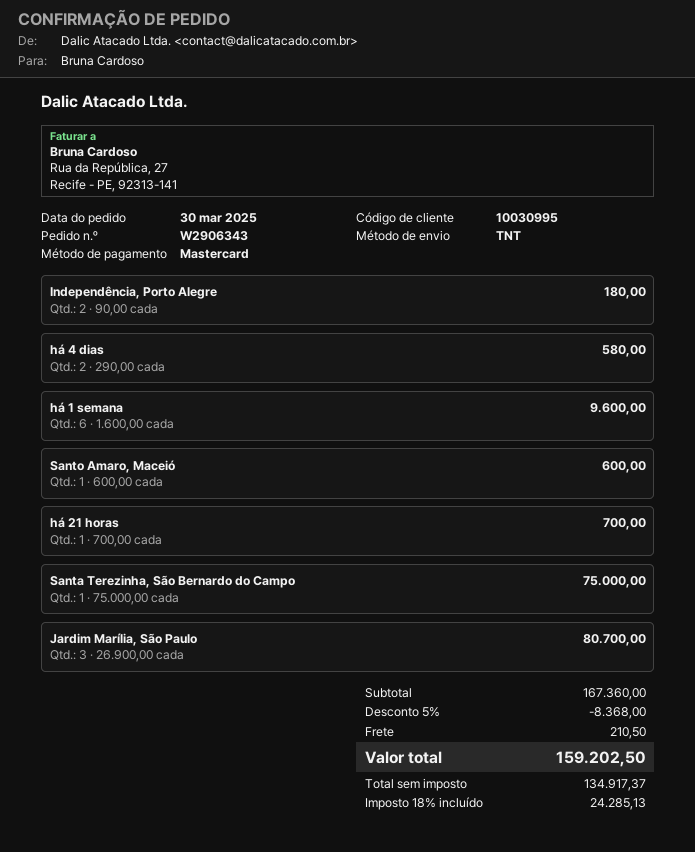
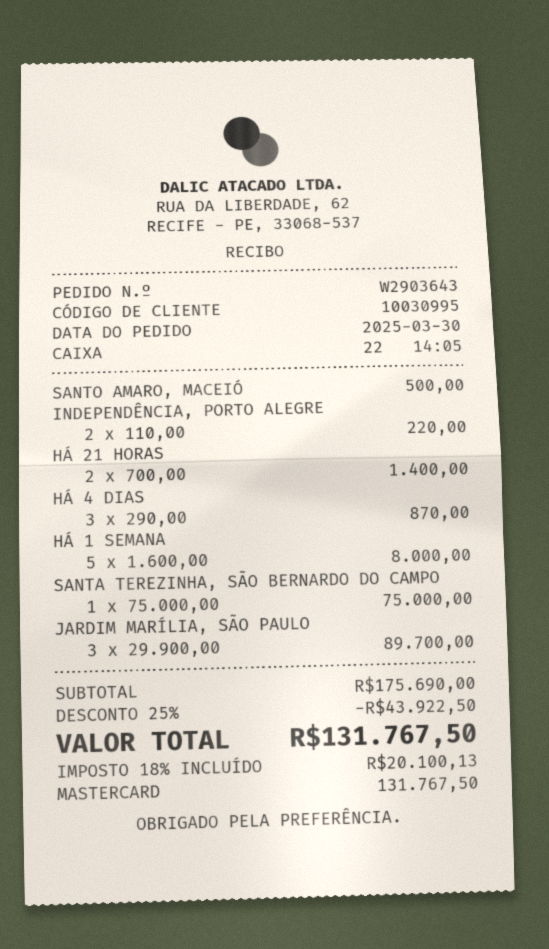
order number: W2906343 -> W2903643
Independência, Porto Alegre: 2 x 90.00 = 180.00 -> 2 x 110.00 = 220.00
há 4 dias: 2 x 290.00 = 580.00 -> 3 x 290.00 = 870.00
há 1 semana: 6 x 1600.00 = 9600.00 -> 5 x 1600.00 = 8000.00
Santo Amaro, Maceió: 1 x 600.00 = 600.00 -> 1 x 500.00 = 500.00
há 21 horas: 1 x 700.00 = 700.00 -> 2 x 700.00 = 1400.00
Jardim Marília, São Paulo: 3 x 26900.00 = 80700.00 -> 3 x 29900.00 = 89700.00
subtotal: 167360.00 -> 175690.00
discount: 5% = 8368.00 -> 25% = 43922.50
shipping: 210.50 -> none
tax: 18% = 24285.13 -> 18% = 20100.13
total: 159202.50 -> 131767.50

